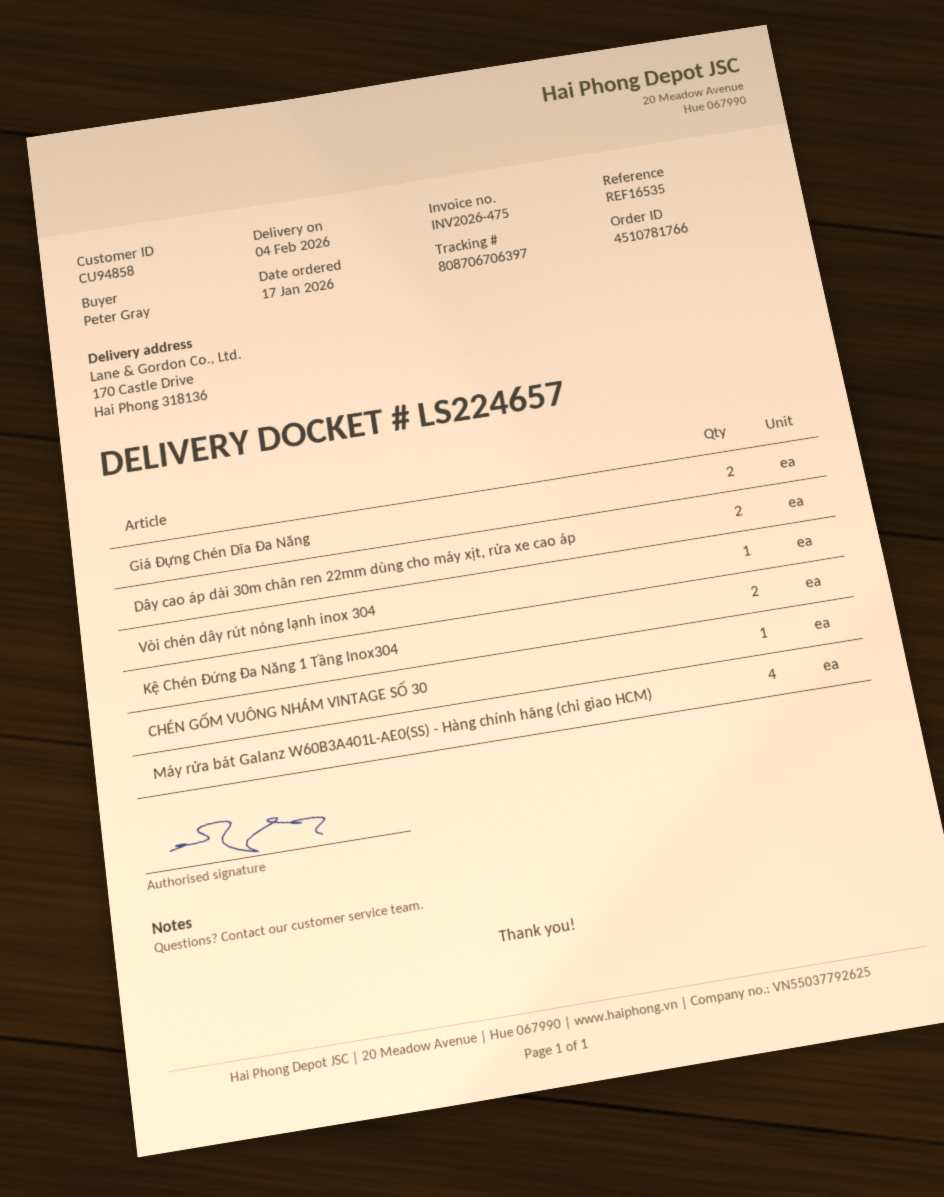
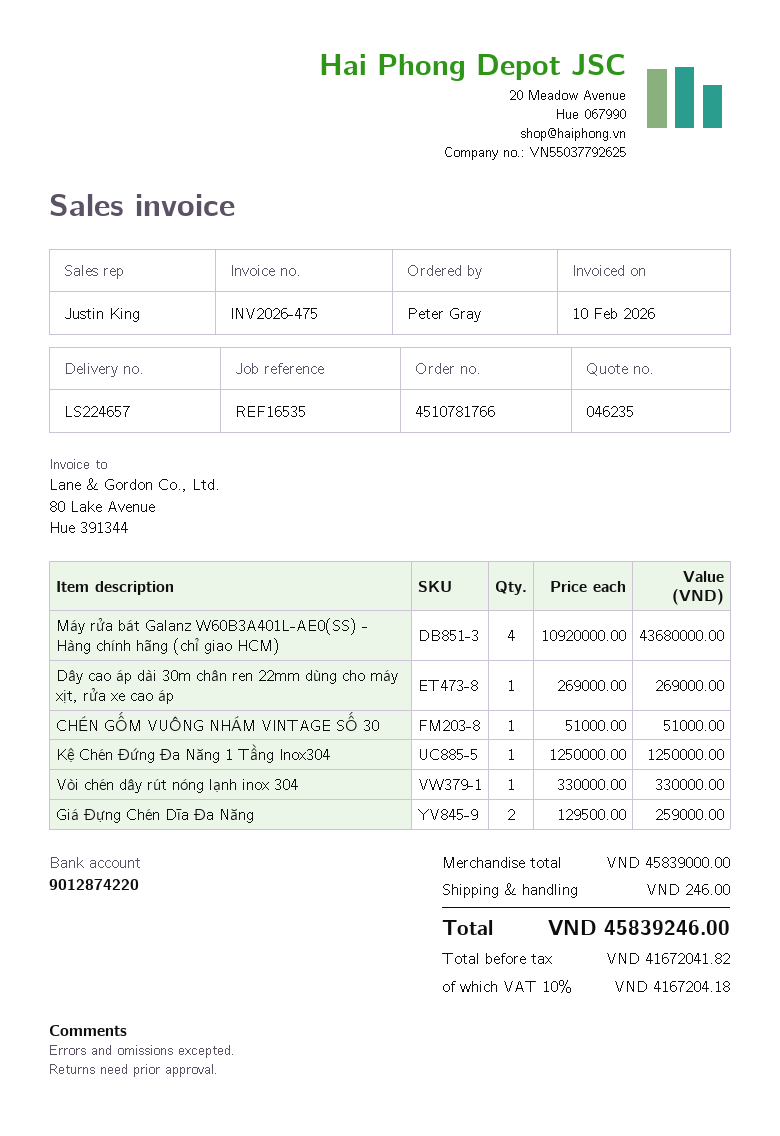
Dây cao áp dài 30m chân ren 22mm dùng cho máy xịt, rửa xe cao áp: 2 -> 1
Kệ Chén Đứng Đa Năng 1 Tầng Inox304: 2 -> 1

